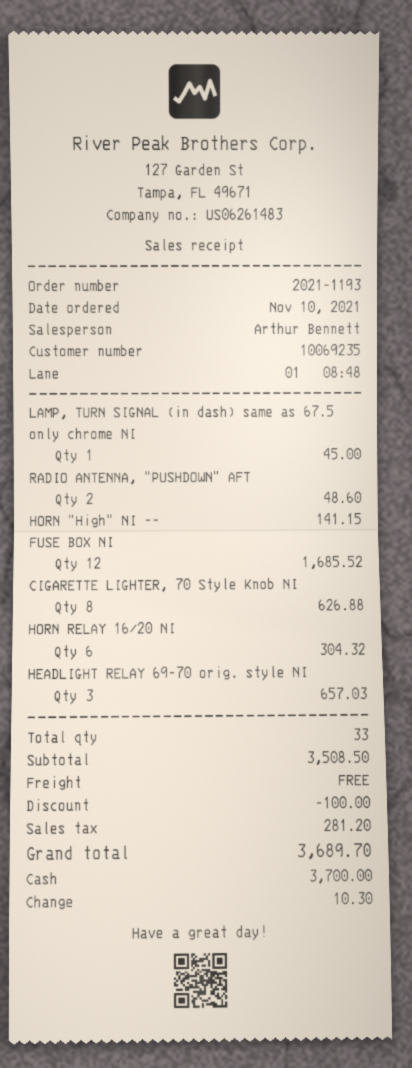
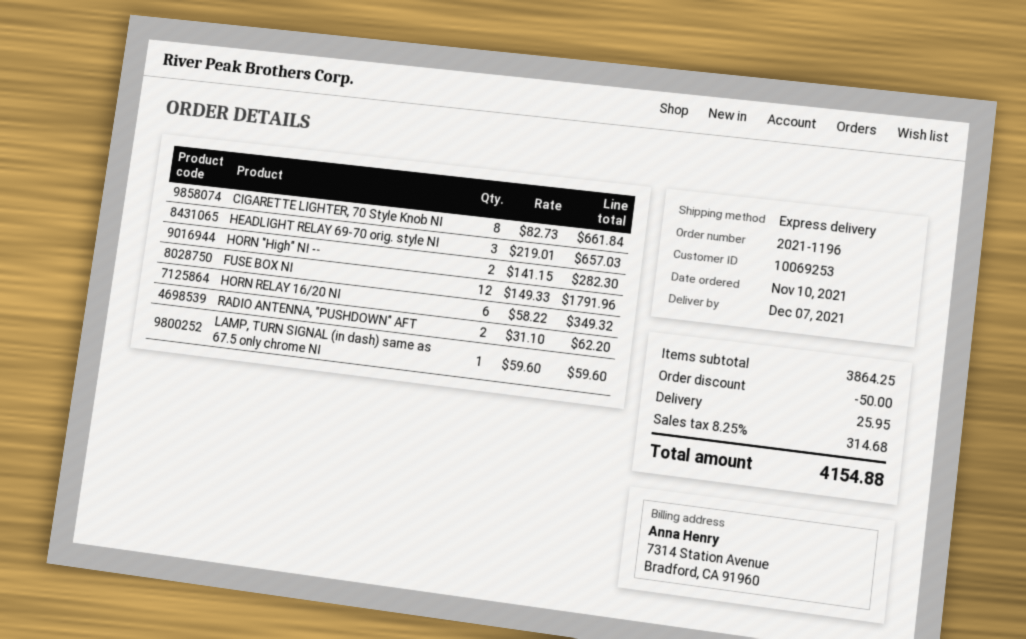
order number: 2021-1193 -> 2021-1196
customer number: 10069235 -> 10069253
LAMP, TURN SIGNAL (in dash) same as 67.5 only chrome NI: 1 for 45.00 -> 1 for 59.60
RADIO ANTENNA, "PUSHDOWN" AFT: 2 for 48.60 -> 2 for 62.20
HORN "High" NI --: 1 for 141.15 -> 2 for 282.30
FUSE BOX NI: 12 for 1685.52 -> 12 for 1791.96
CIGARETTE LIGHTER, 70 Style Knob NI: 8 for 626.88 -> 8 for 661.84
HORN RELAY 16/20 NI: 6 for 304.32 -> 6 for 349.32
subtotal: 3508.50 -> 3864.25
discount: 100.00 -> 50.00
shipping: 0.00 -> 25.95
tax: 281.20 -> 314.68
total: 3689.70 -> 4154.88

